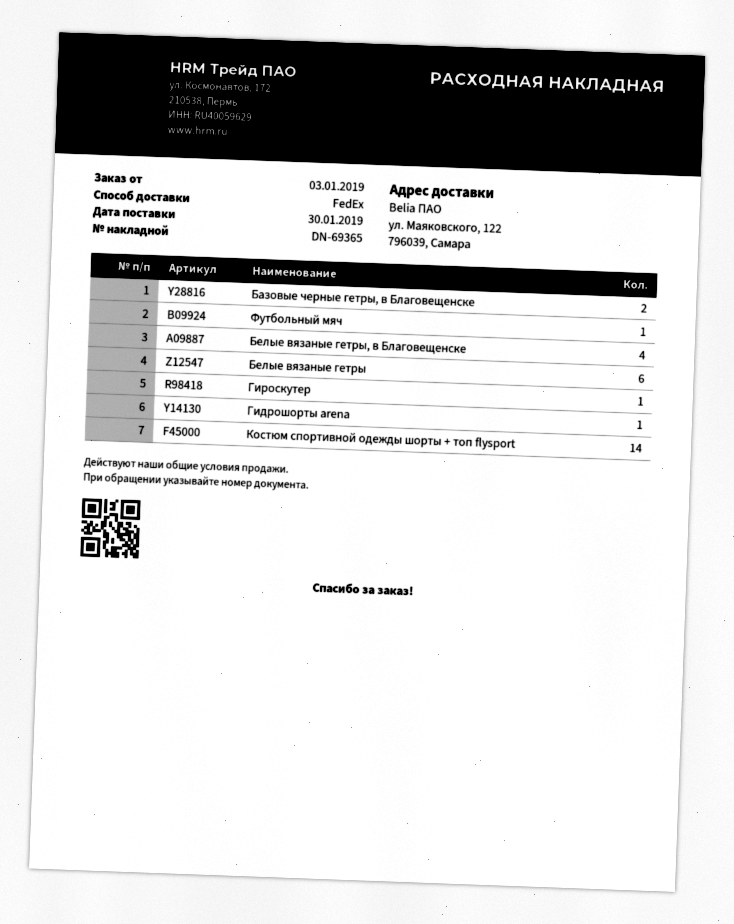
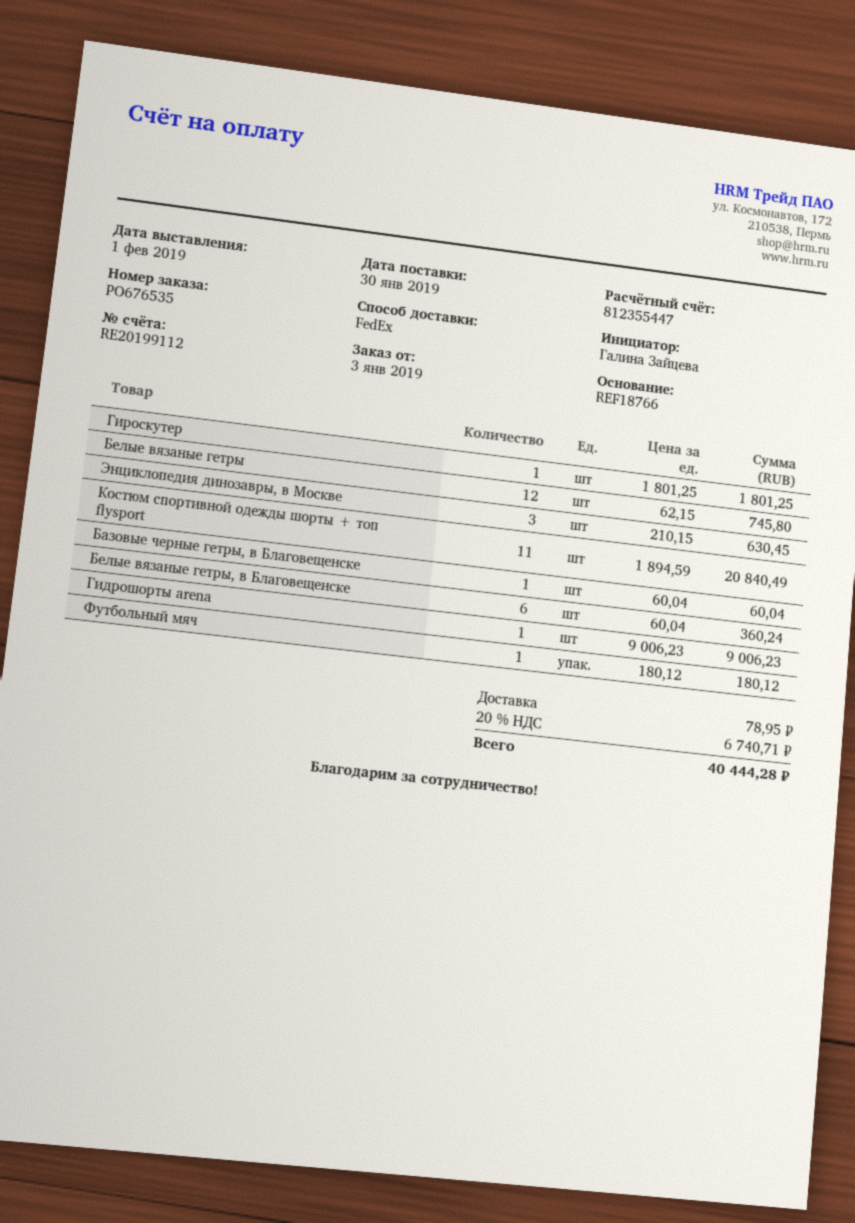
Базовые черные гетры, в Благовещенске: 2 -> 1
Белые вязаные гетры, в Благовещенске: 4 -> 6
Белые вязаные гетры: 6 -> 12
Костюм спортивной одежды шорты + топ flysport: 14 -> 11
Энциклопедия динозавры, в Москве: none -> 3

